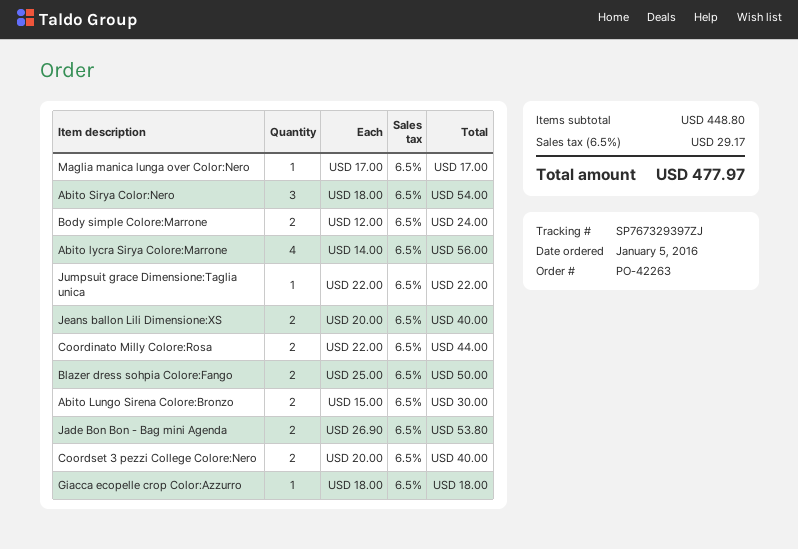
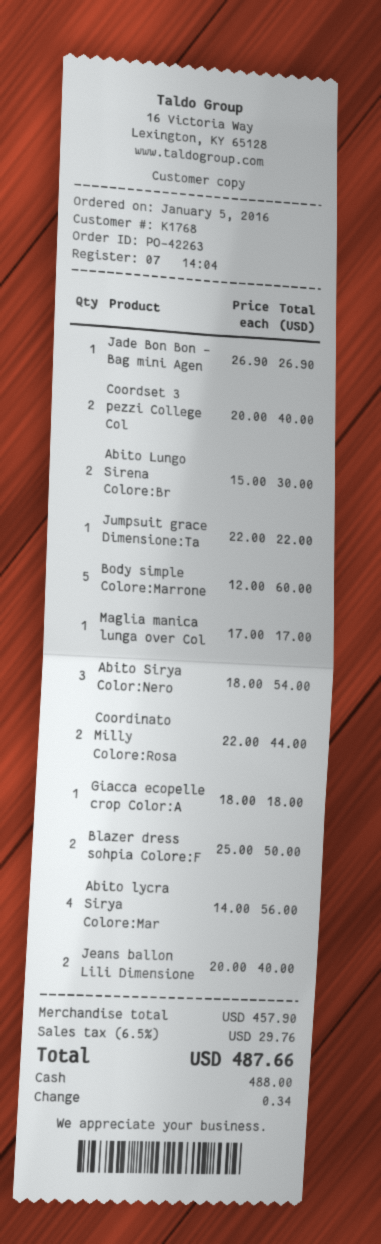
Body simple Colore:Marrone: 2 x 12.00 = 24.00 -> 5 x 12.00 = 60.00
Jade Bon Bon - Bag mini Agenda: 2 x 26.90 = 53.80 -> 1 x 26.90 = 26.90
subtotal: 448.80 -> 457.90
tax: 6.5% = 29.17 -> 6.5% = 29.76
total: 477.97 -> 487.66

